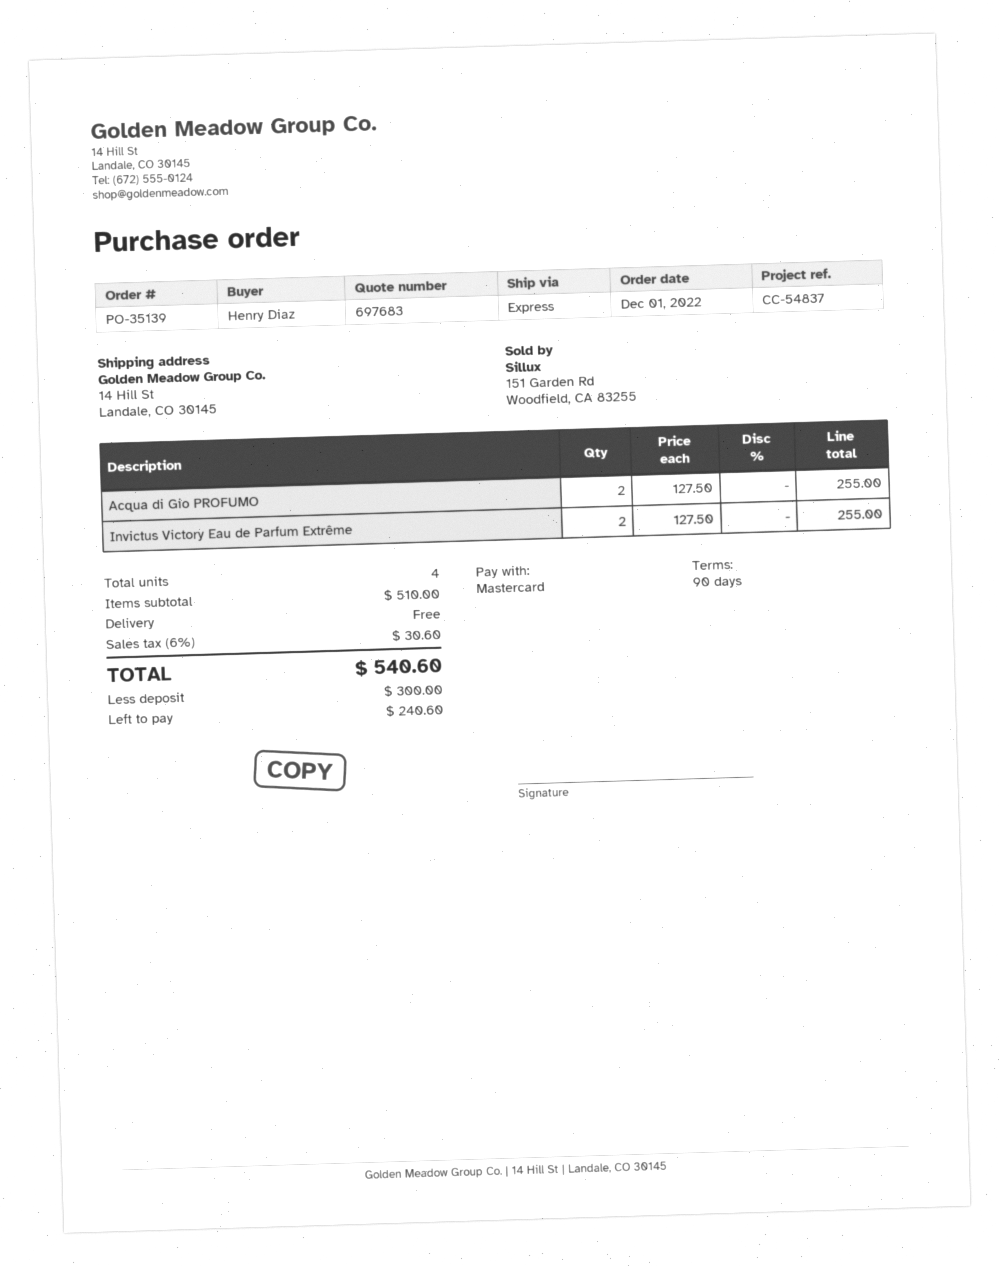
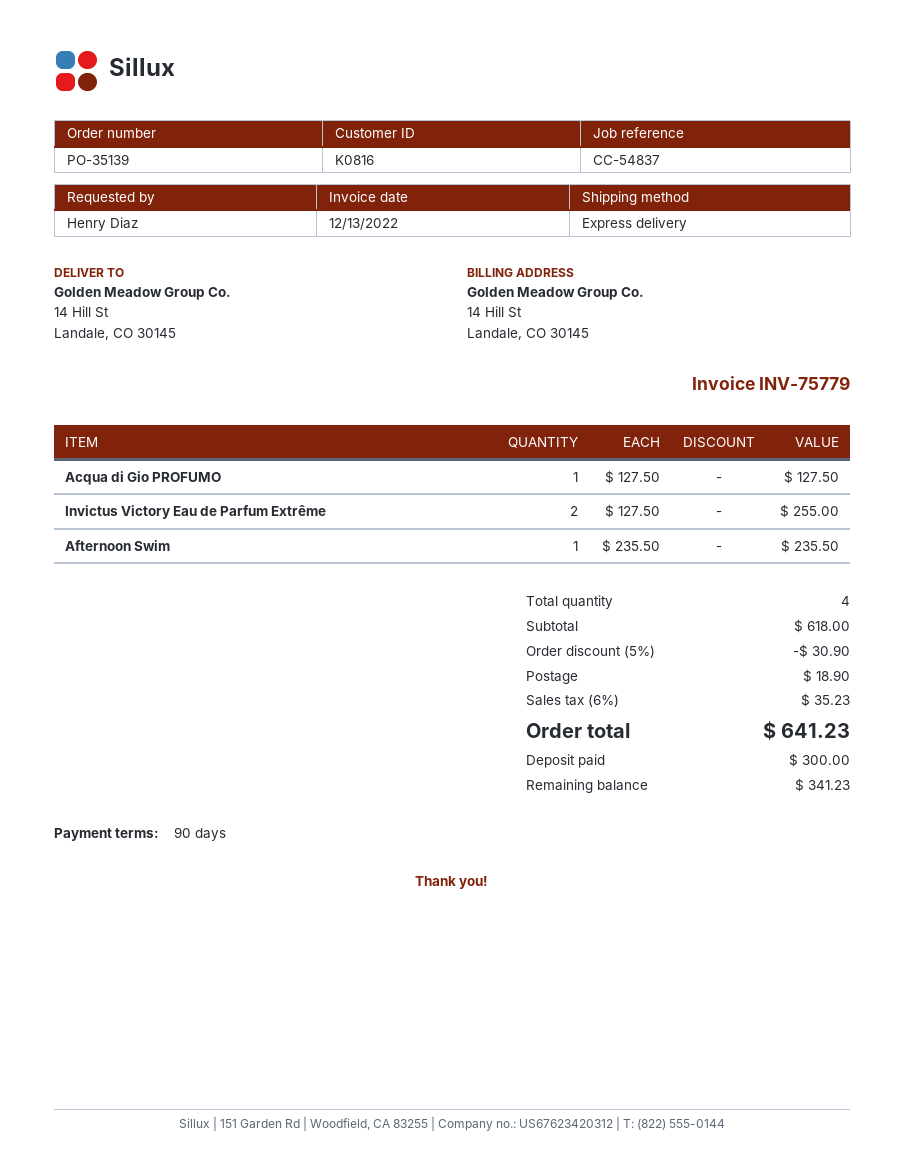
Acqua di Gio PROFUMO: 2 x 127.50 = 255.00 -> 1 x 127.50 = 127.50
Afternoon Swim: none -> 1 x 235.50 = 235.50
subtotal: 510.00 -> 618.00
discount: none -> 5% = 30.90
shipping: 0.00 -> 18.90
tax: 6% = 30.60 -> 6% = 35.23
total: 540.60 -> 641.23
balance: 240.60 -> 341.23

